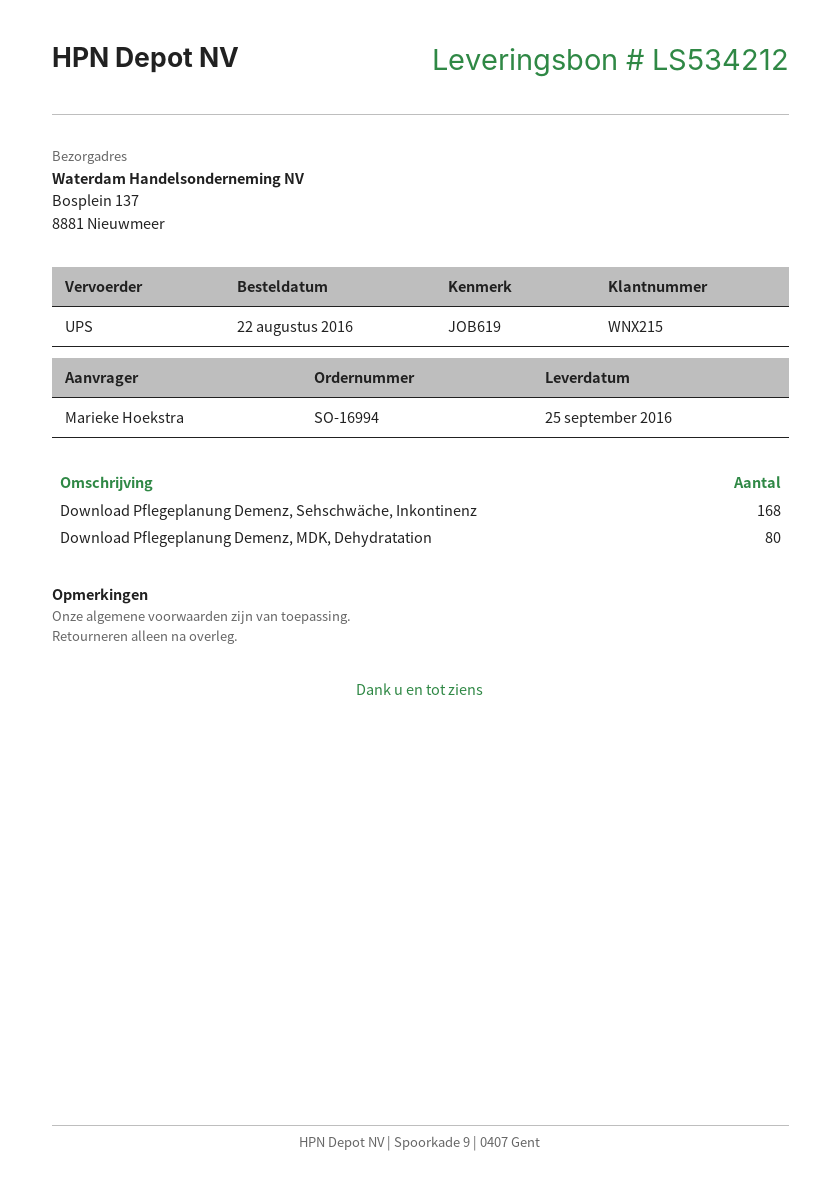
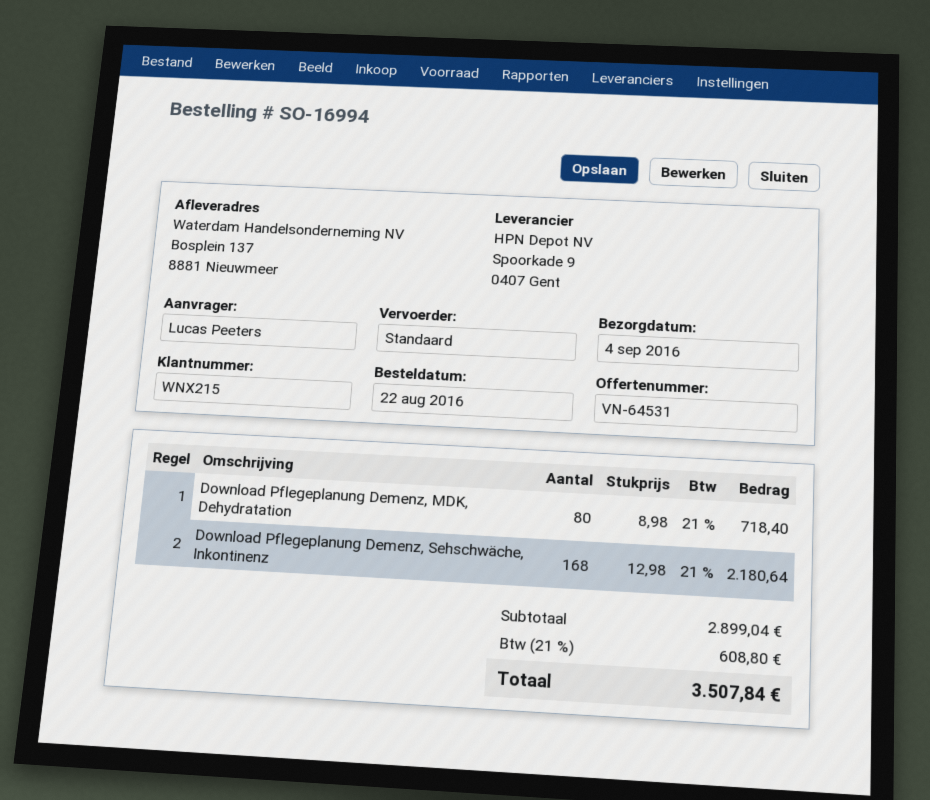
delivery date: 2016-09-25 -> 2016-09-04
ordered by: Marieke Hoekstra -> Lucas Peeters
shipping method: UPS -> standard

